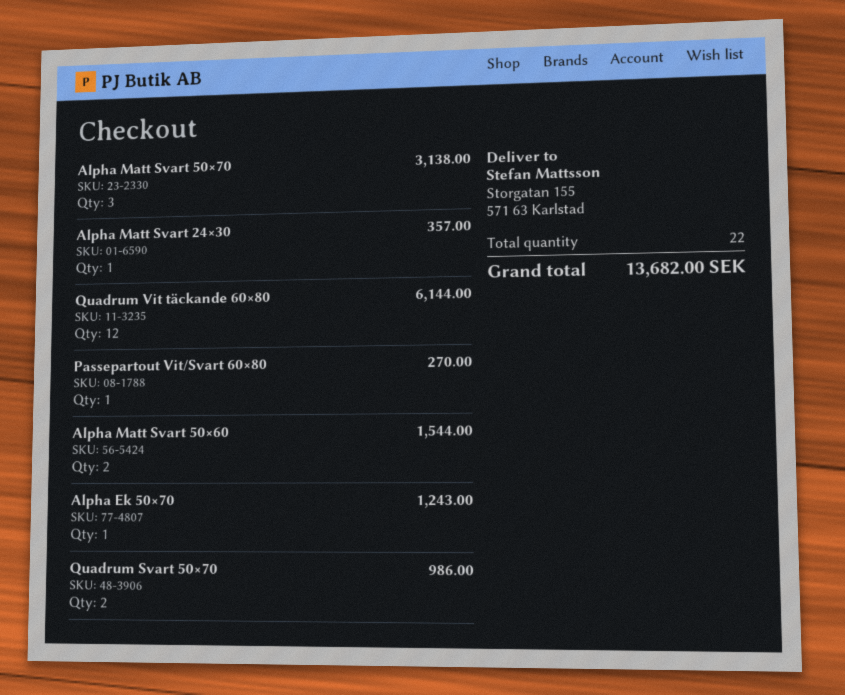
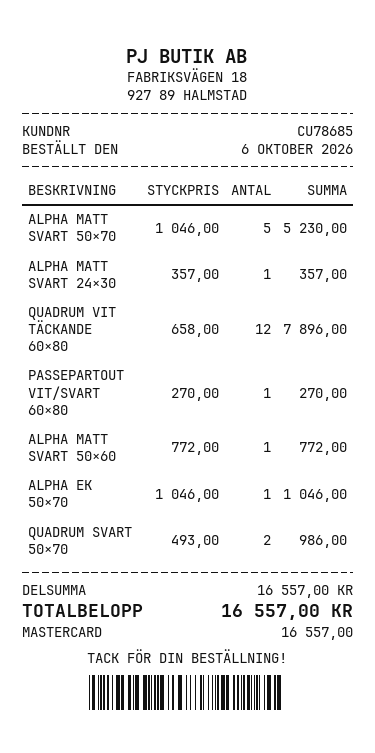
Alpha Matt Svart 50×70: 3 for 3138.00 -> 5 for 5230.00
Quadrum Vit täckande 60×80: 12 for 6144.00 -> 12 for 7896.00
Alpha Matt Svart 50×60: 2 for 1544.00 -> 1 for 772.00
Alpha Ek 50×70: 1 for 1243.00 -> 1 for 1046.00
total: 13682.00 -> 16557.00

